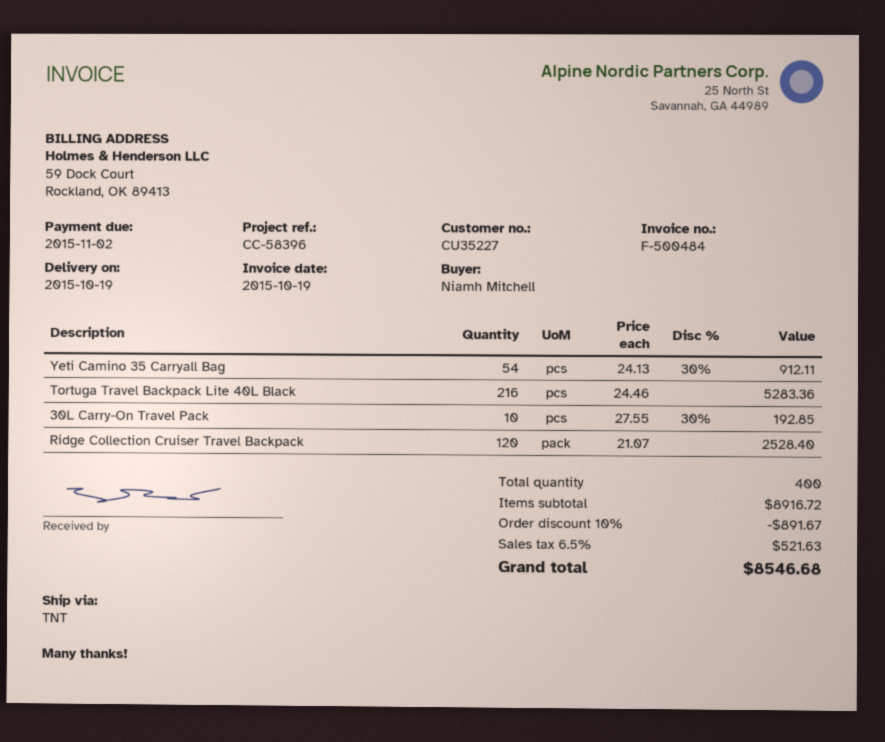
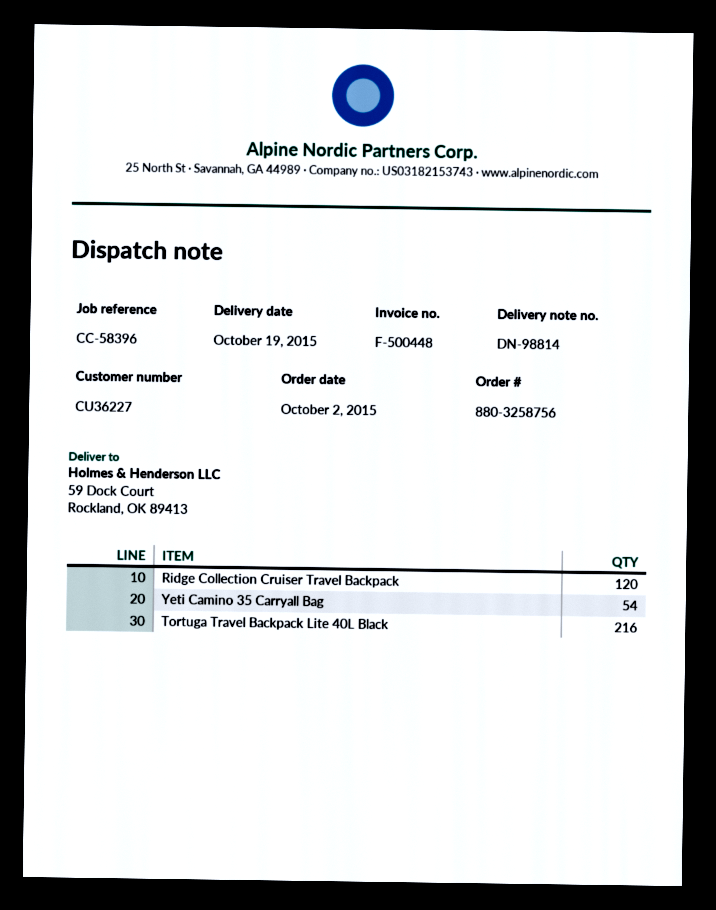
invoice number: F-500484 -> F-500448
customer number: CU35227 -> CU36227
30L Carry-On Travel Pack: 10 -> none

